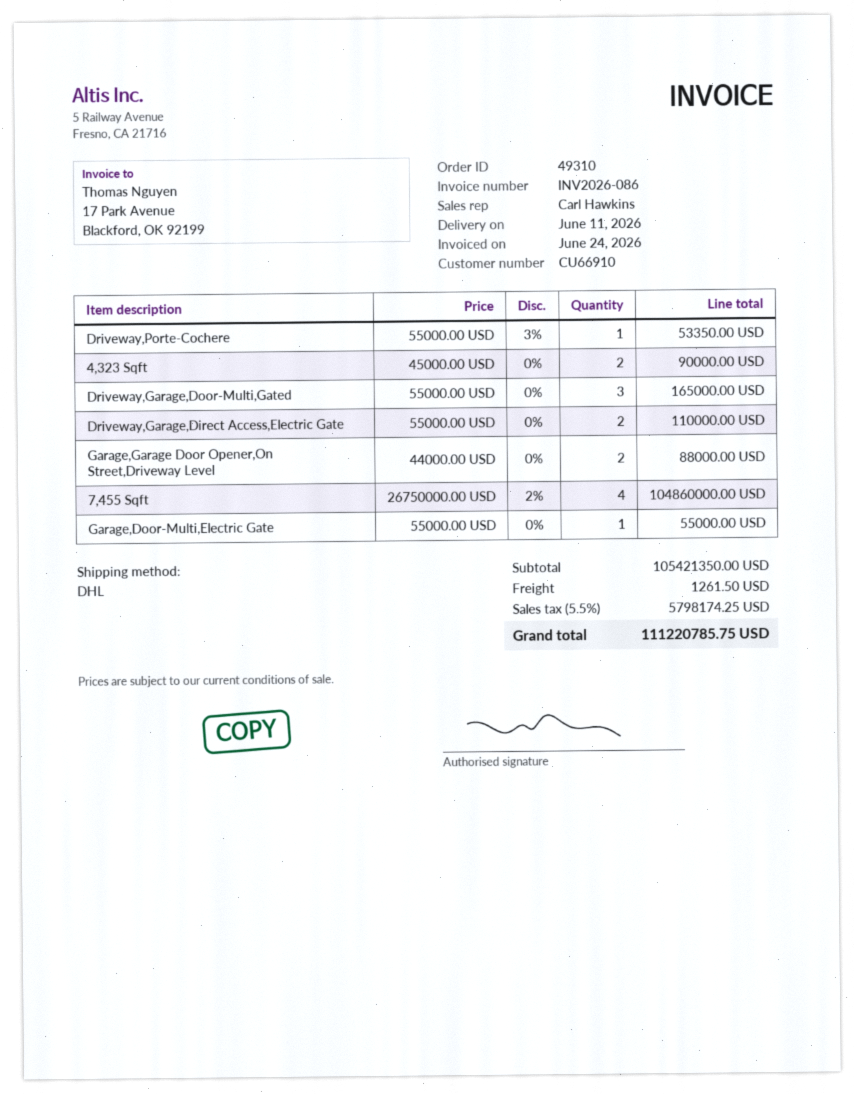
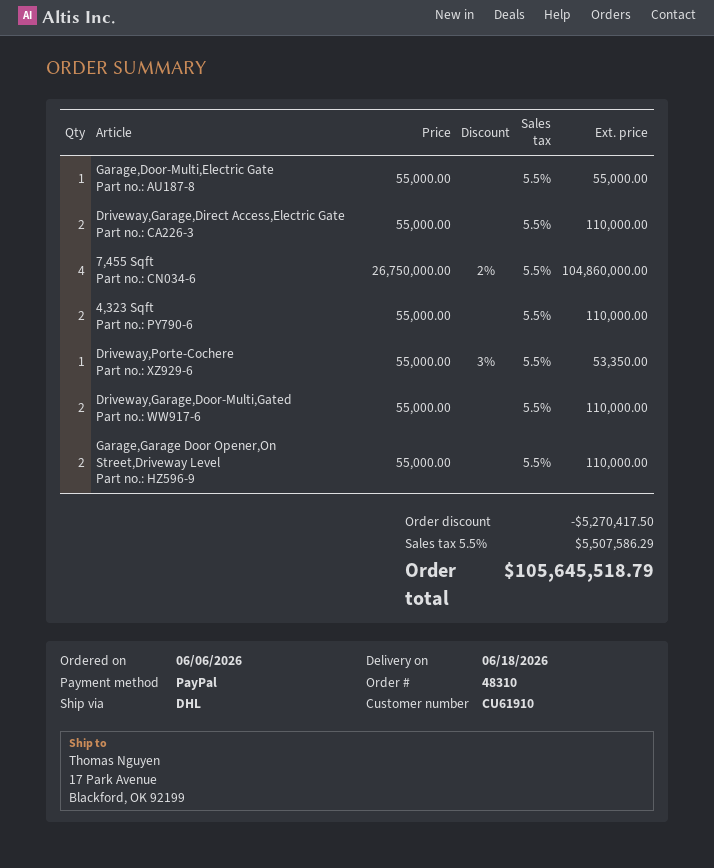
order number: 49310 -> 48310
delivery date: 2026-06-11 -> 2026-06-18
customer number: CU66910 -> CU61910
4,323 Sqft: 2 x 45000.00 = 90000.00 -> 2 x 55000.00 = 110000.00
Driveway,Garage,Door-Multi,Gated: 3 x 55000.00 = 165000.00 -> 2 x 55000.00 = 110000.00
Garage,Garage Door Opener,On Street,Driveway Level: 2 x 44000.00 = 88000.00 -> 2 x 55000.00 = 110000.00
discount: none -> 5270417.50
shipping: 1261.50 -> none
tax: 5.5% = 5798174.25 -> 5.5% = 5507586.29
total: 111220785.75 -> 105645518.79

